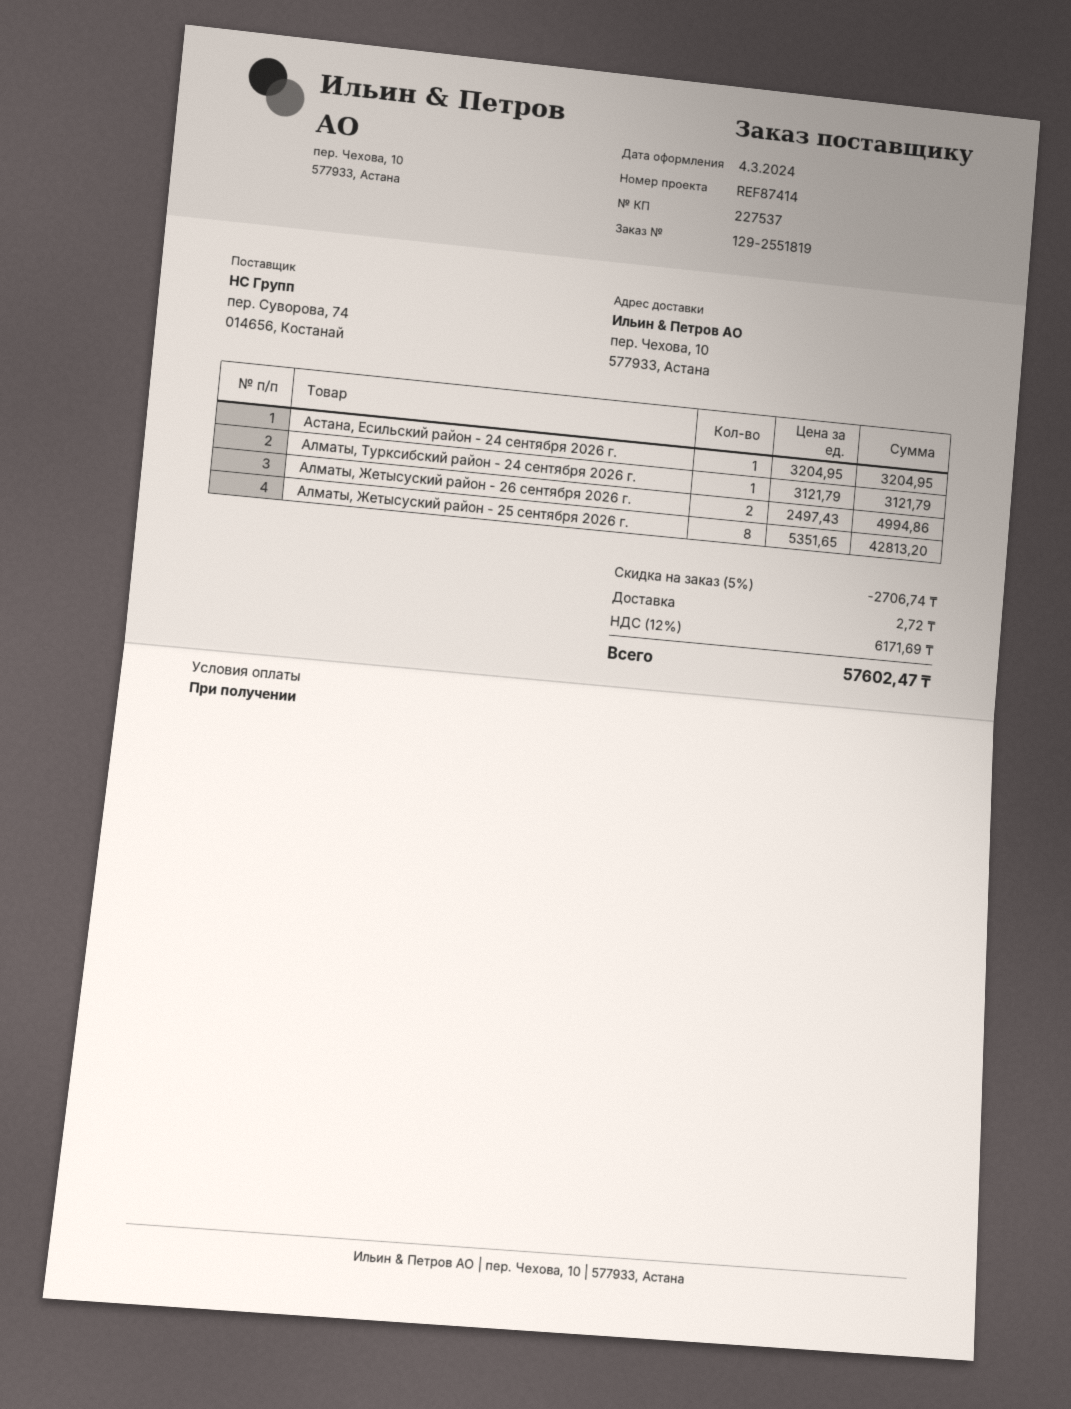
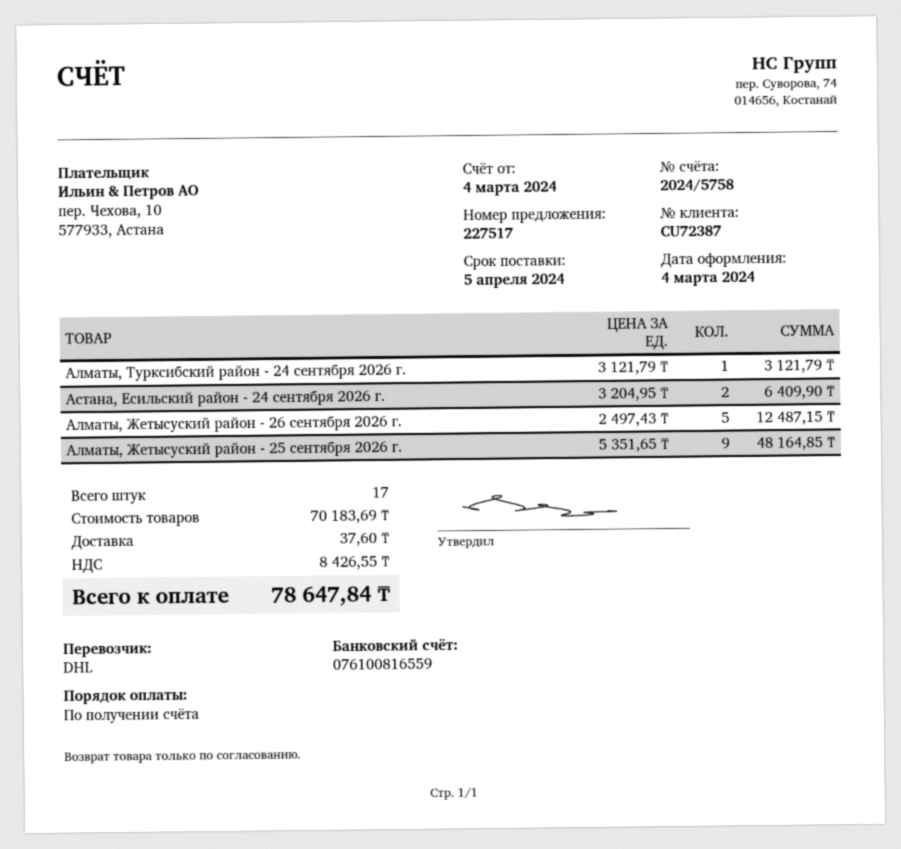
quote number: 227537 -> 227517
Астана, Есильский район - 24 сентября 2026 г.: 1 x 3204.95 = 3204.95 -> 2 x 3204.95 = 6409.90
Алматы, Жетысуский район - 26 сентября 2026 г.: 2 x 2497.43 = 4994.86 -> 5 x 2497.43 = 12487.15
Алматы, Жетысуский район - 25 сентября 2026 г.: 8 x 5351.65 = 42813.20 -> 9 x 5351.65 = 48164.85
discount: 5% = 2706.74 -> none
shipping: 2.72 -> 37.60
tax: 6171.69 -> 8426.55
total: 57602.47 -> 78647.84

